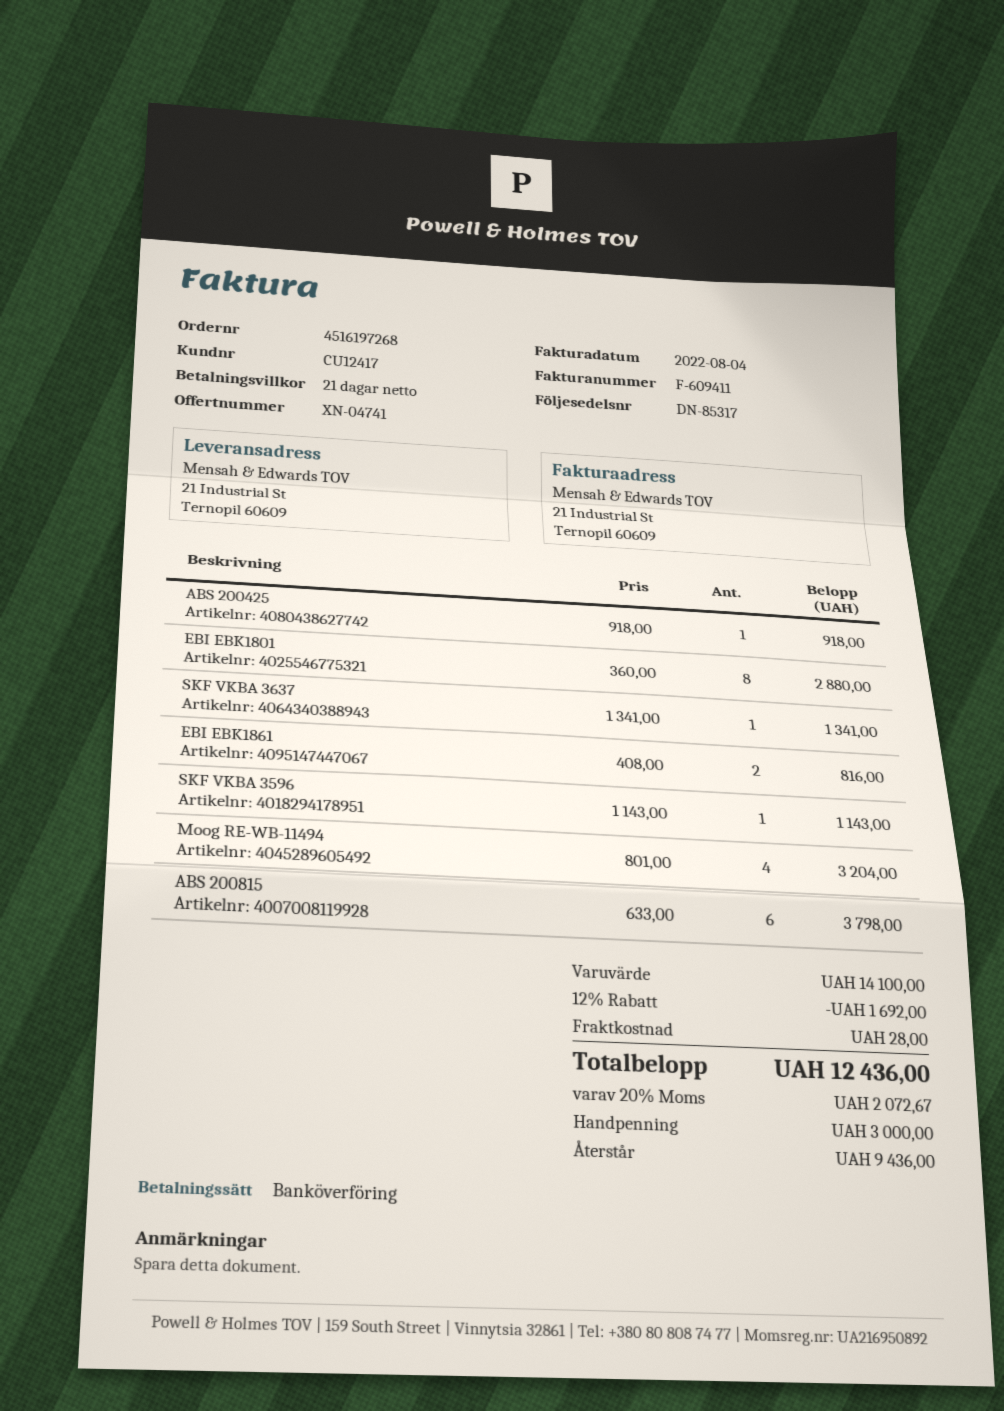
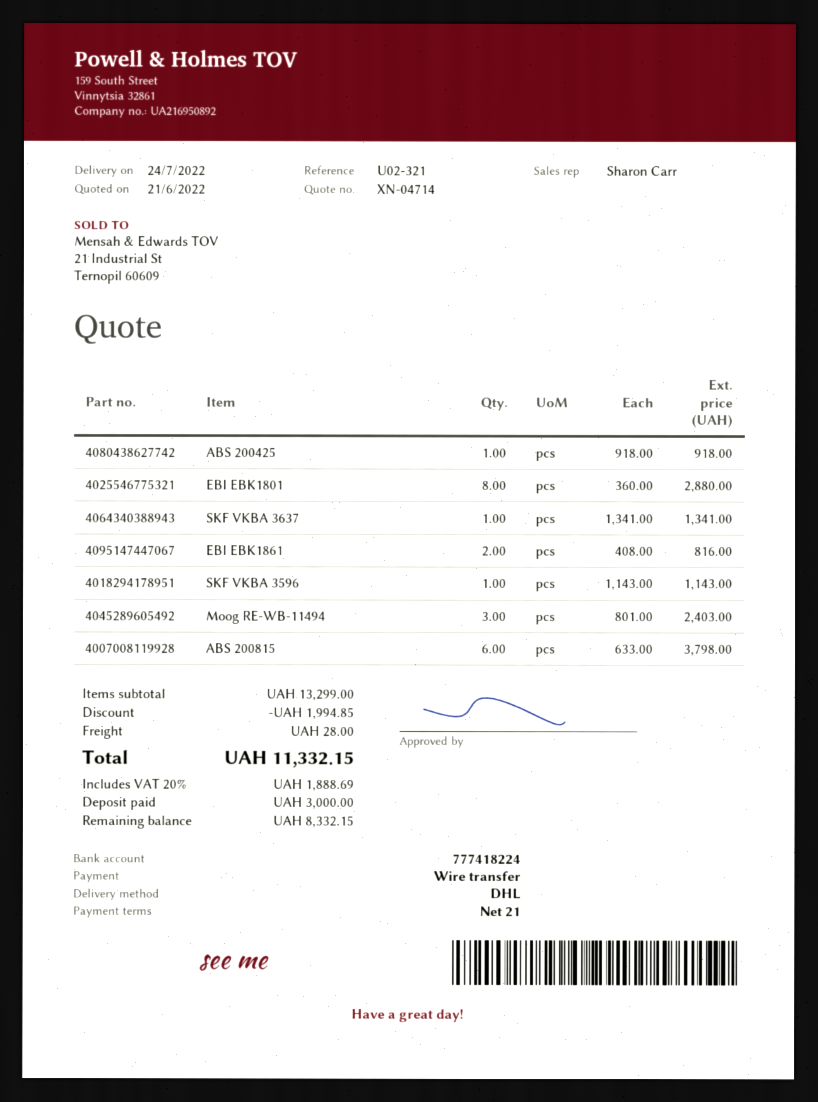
quote number: XN-04741 -> XN-04714
Moog RE-WB-11494: 4 x 801.00 = 3204.00 -> 3 x 801.00 = 2403.00
subtotal: 14100.00 -> 13299.00
discount: 1692.00 -> 1994.85
tax: 20% = 2072.67 -> 20% = 1888.69
total: 12436.00 -> 11332.15
balance: 9436.00 -> 8332.15

